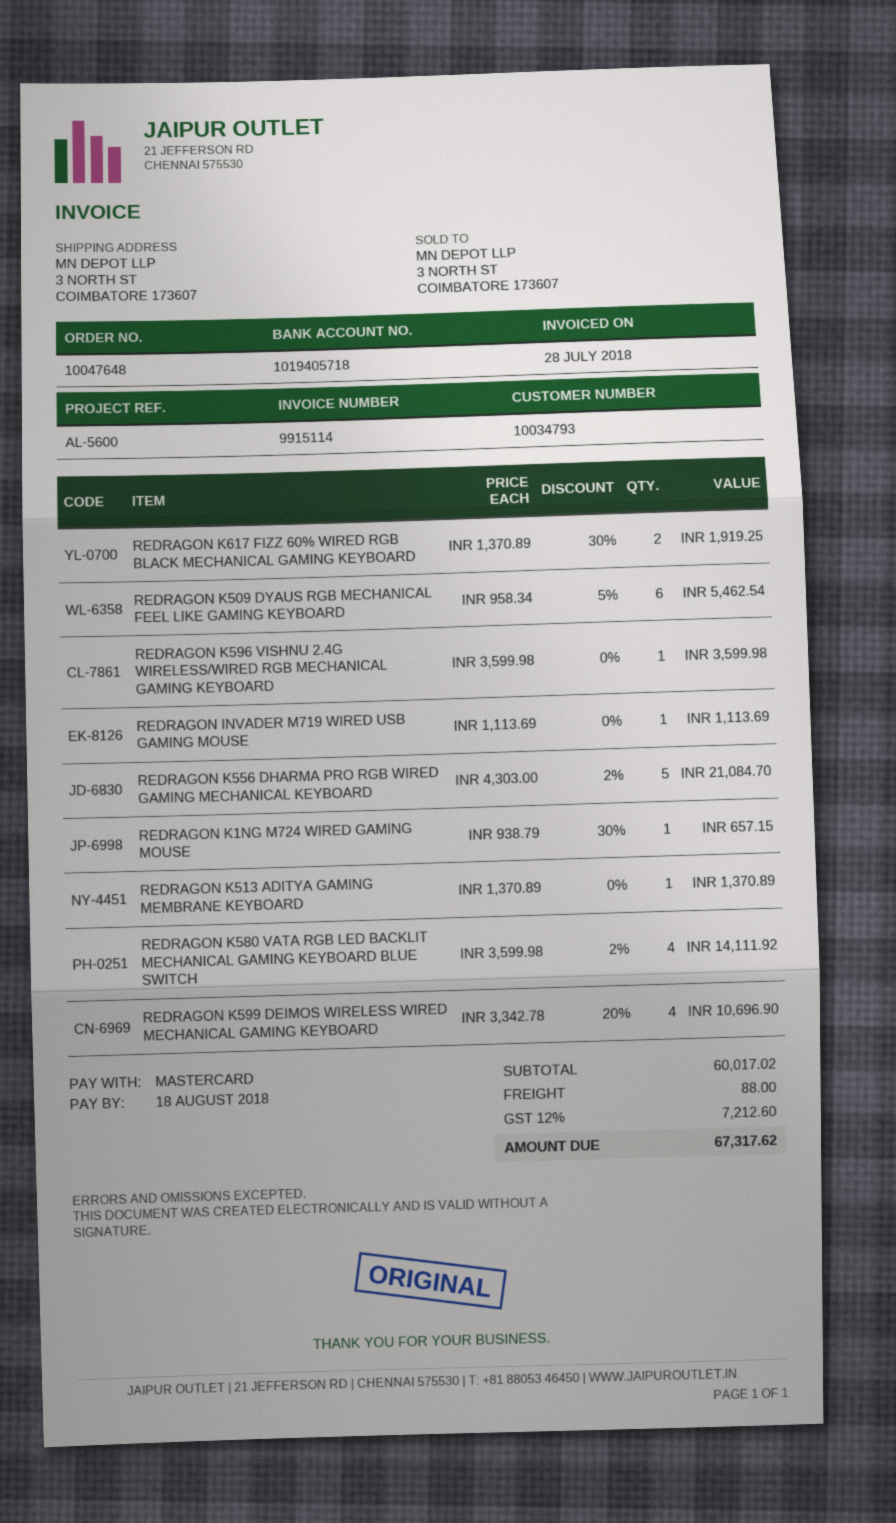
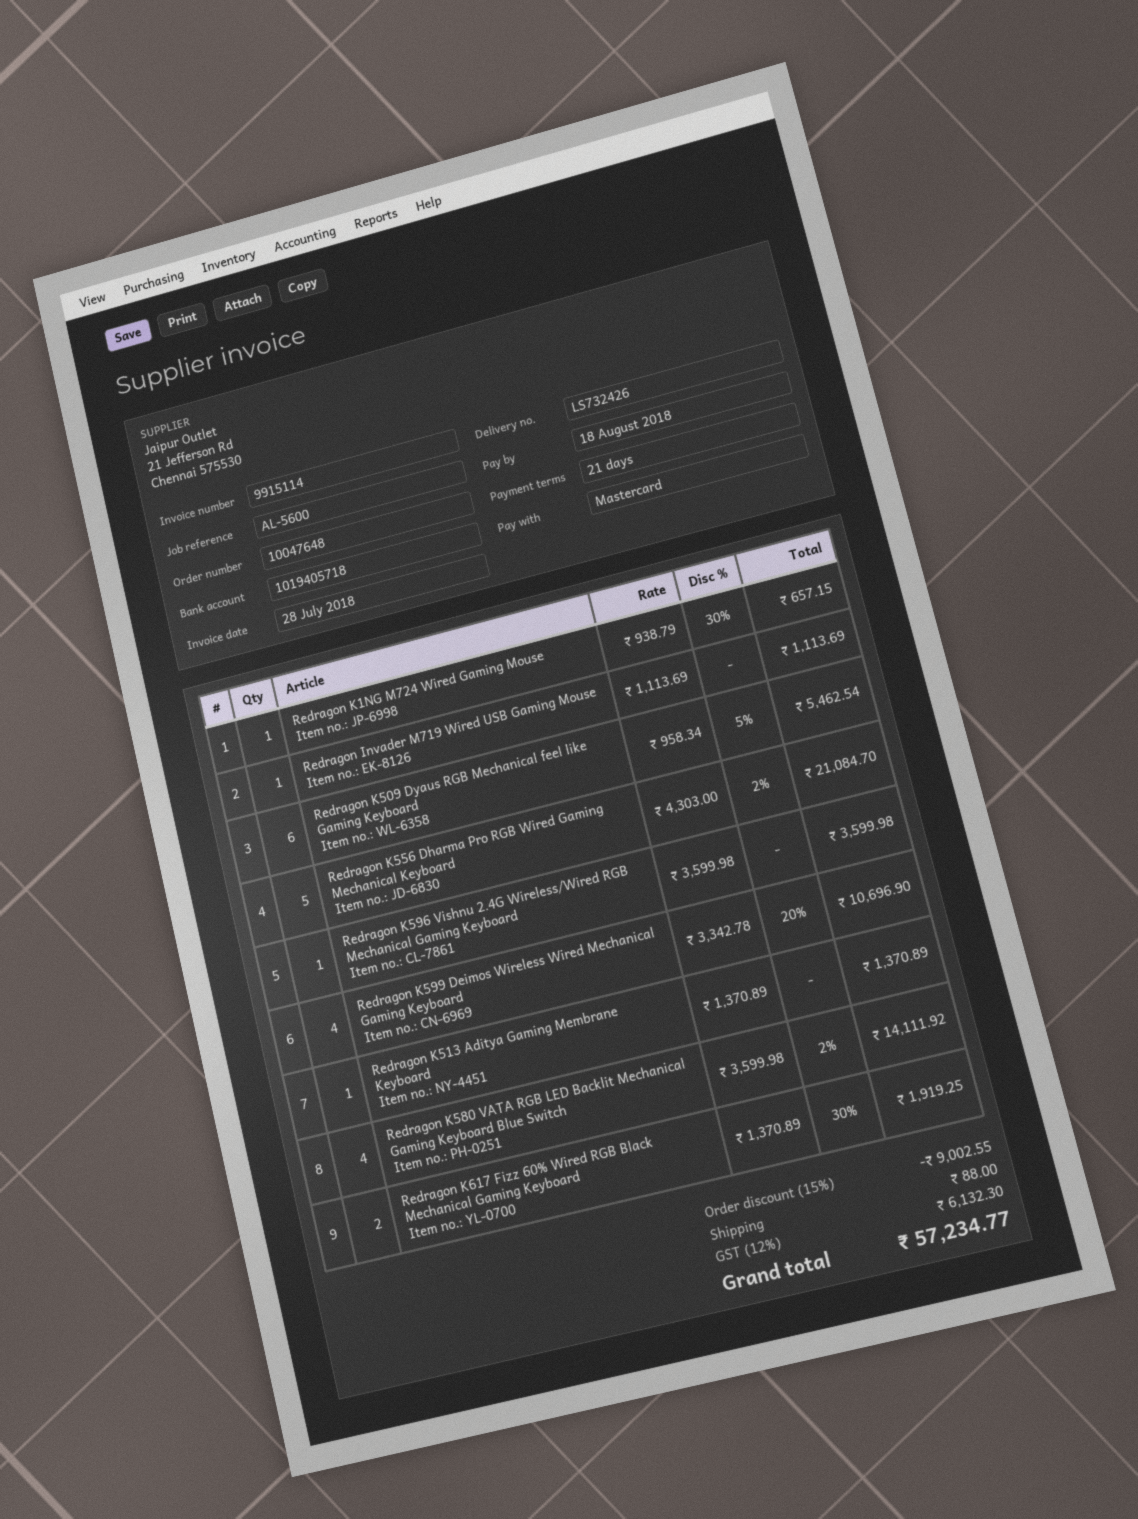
discount: none -> 15% = 9002.55
tax: 12% = 7212.60 -> 12% = 6132.30
total: 67317.62 -> 57234.77

